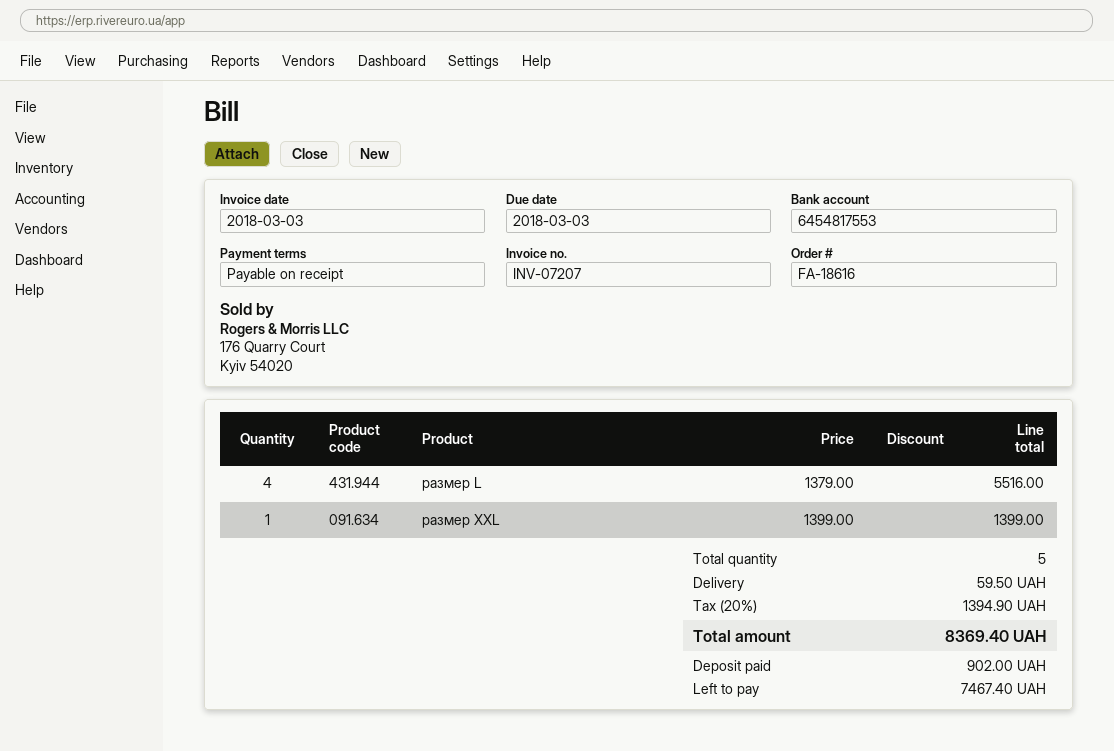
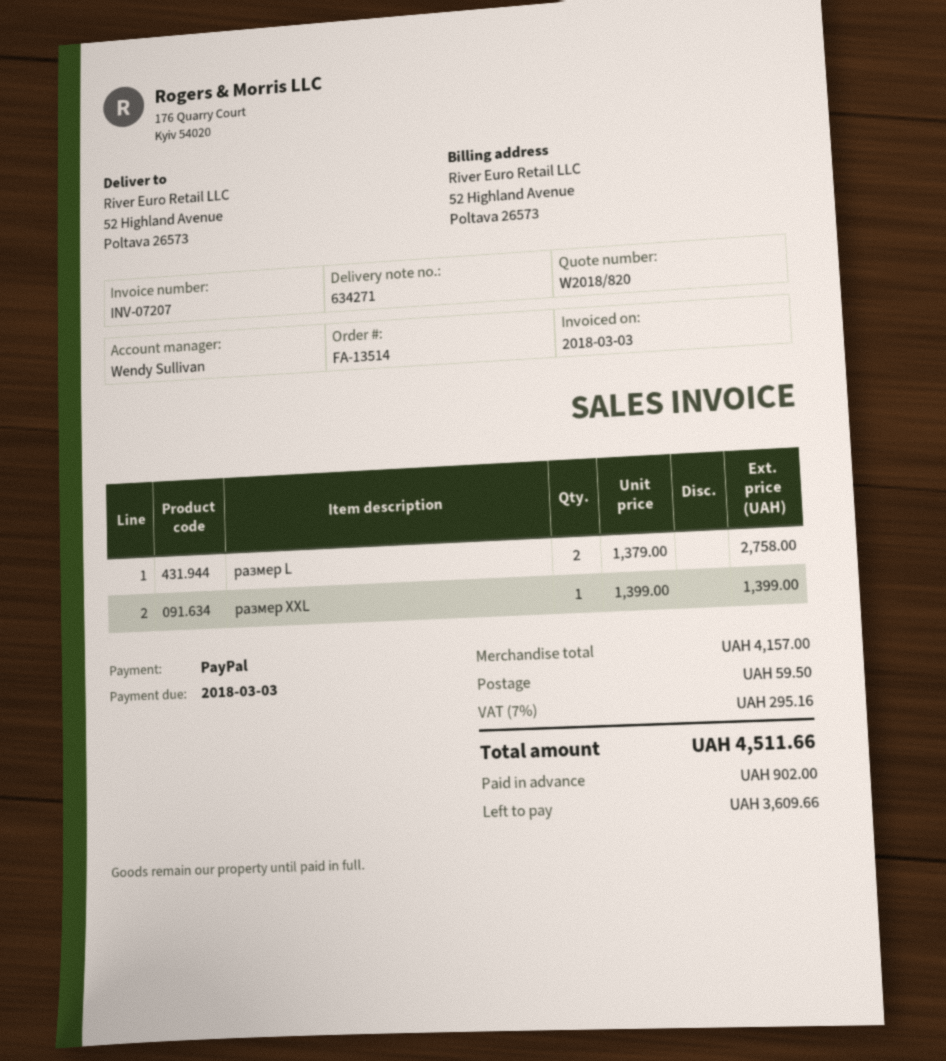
order number: FA-18616 -> FA-13514
размер L: 4 x 1379.00 = 5516.00 -> 2 x 1379.00 = 2758.00
tax: 20% = 1394.90 -> 7% = 295.16
total: 8369.40 -> 4511.66
balance: 7467.40 -> 3609.66

